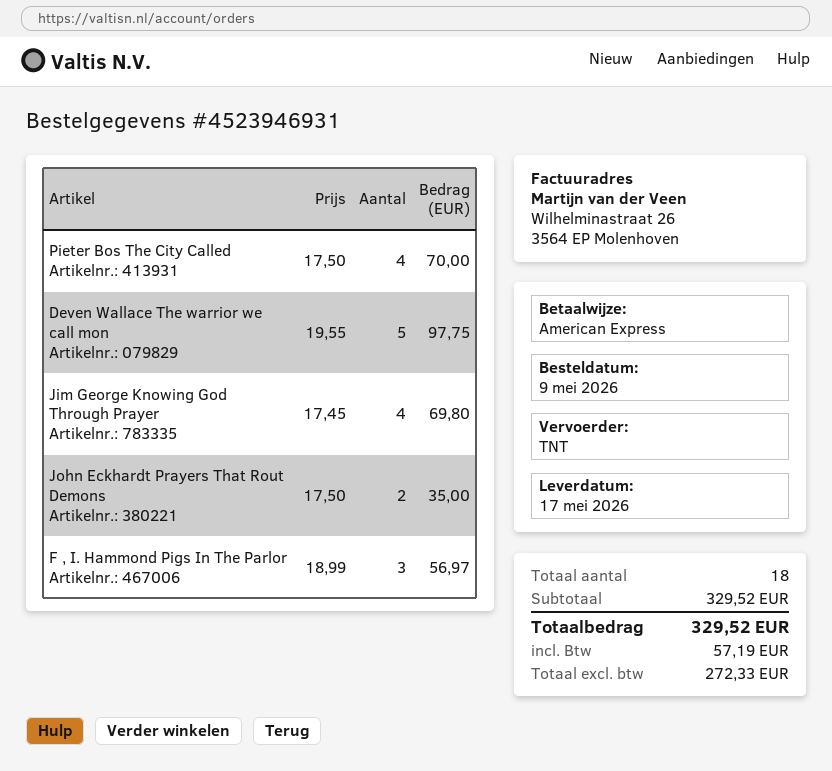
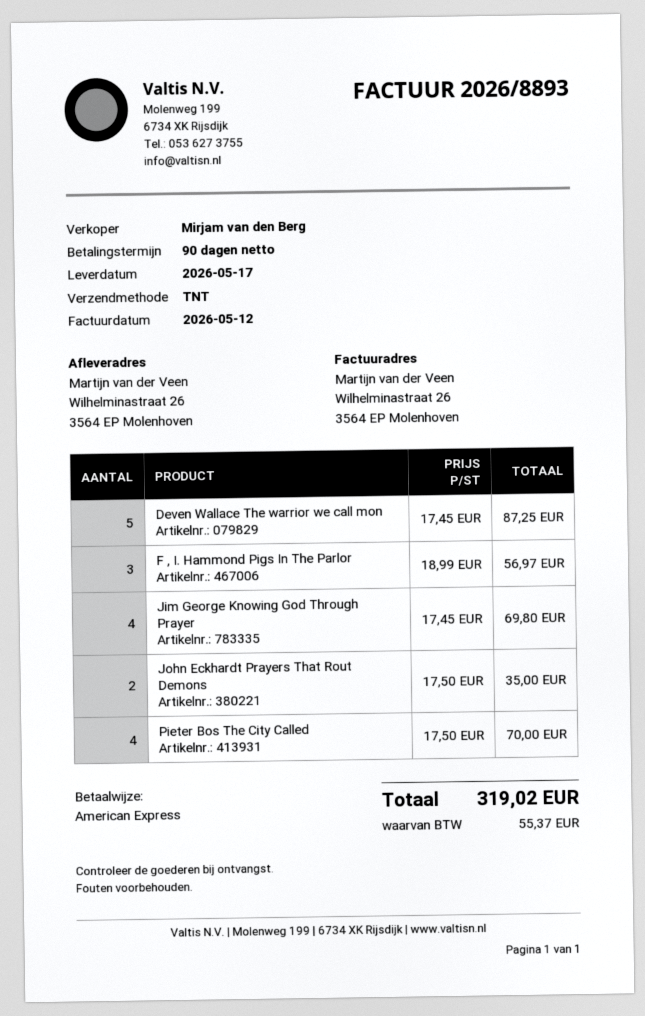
Deven Wallace The warrior we call mon: 5 x 19.55 = 97.75 -> 5 x 17.45 = 87.25
tax: 57.19 -> 55.37
total: 329.52 -> 319.02

